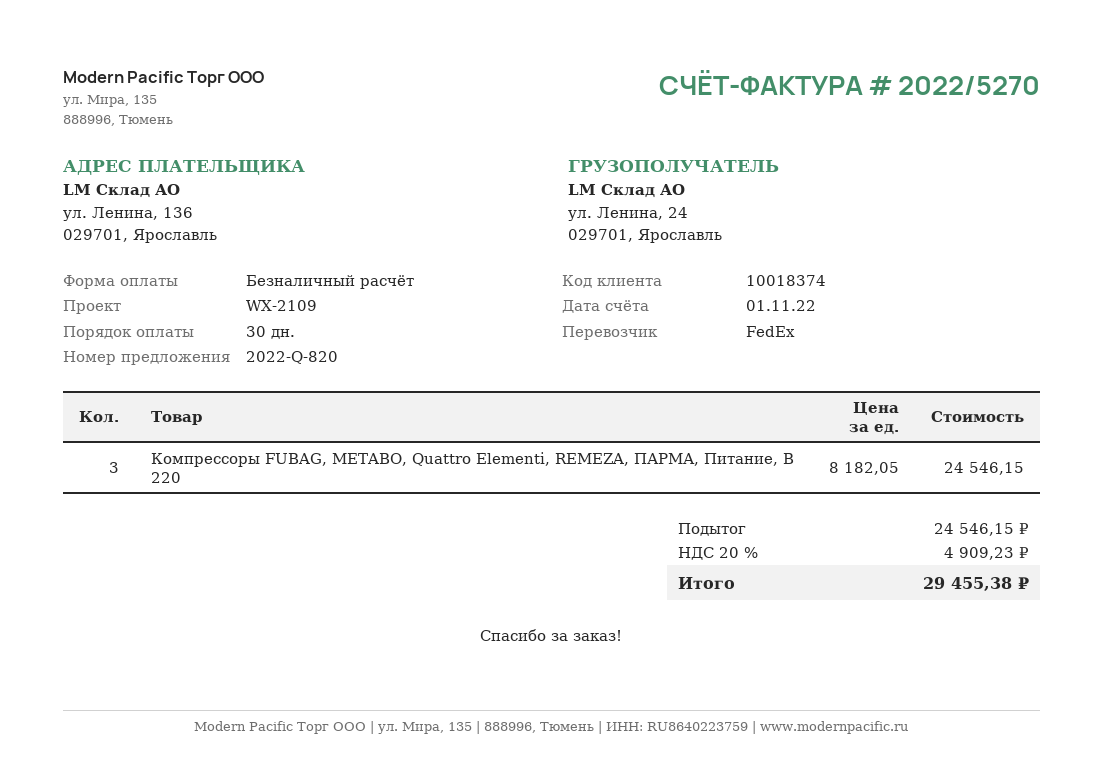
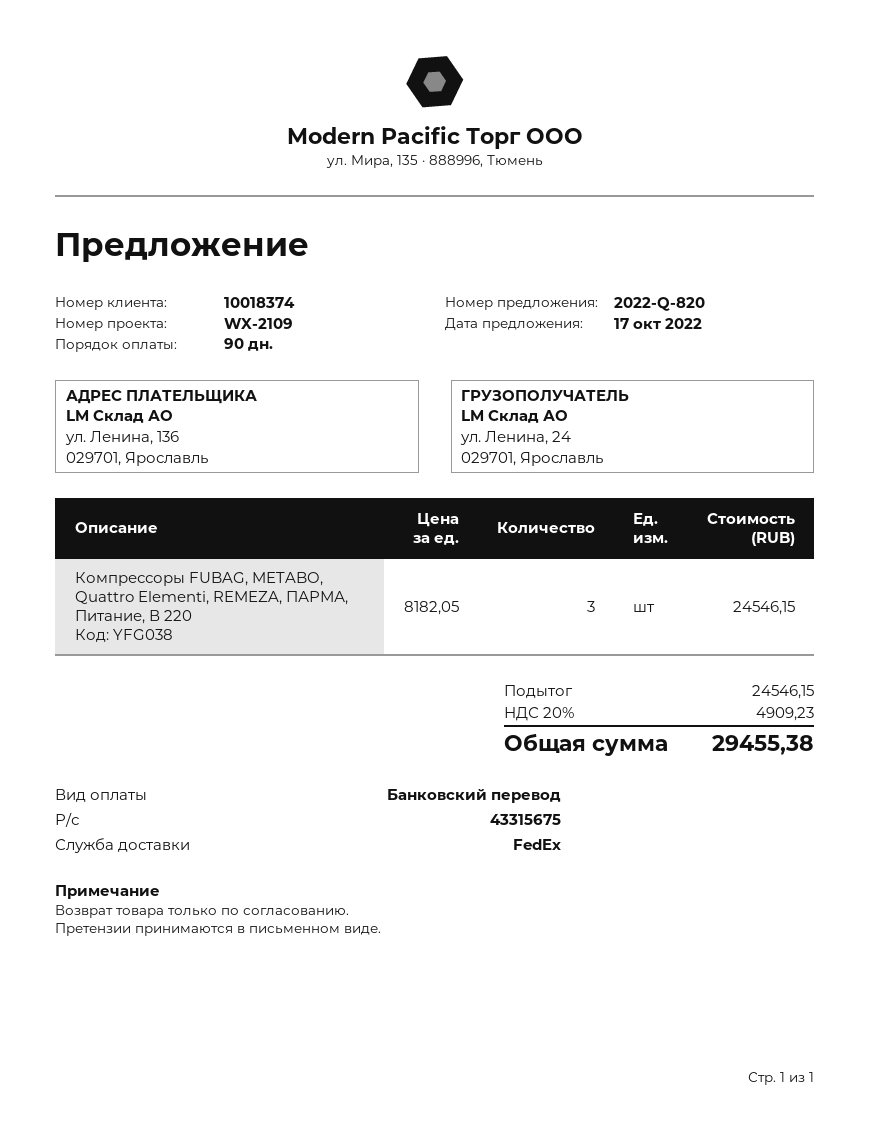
payment terms: 30 days -> 90 days

